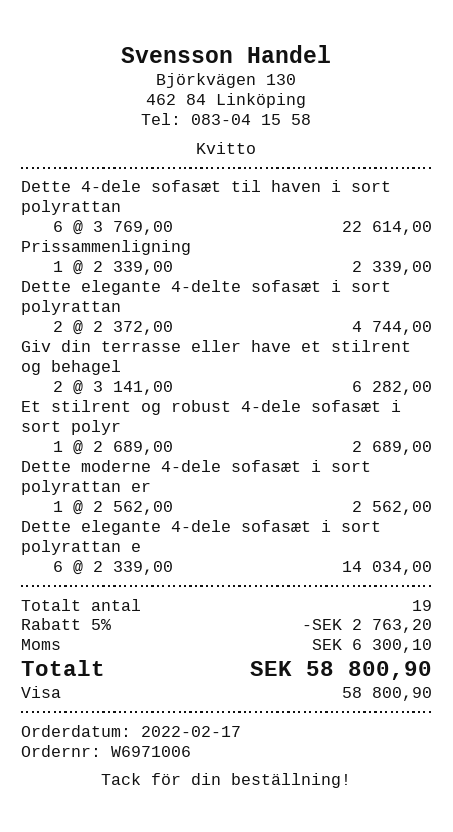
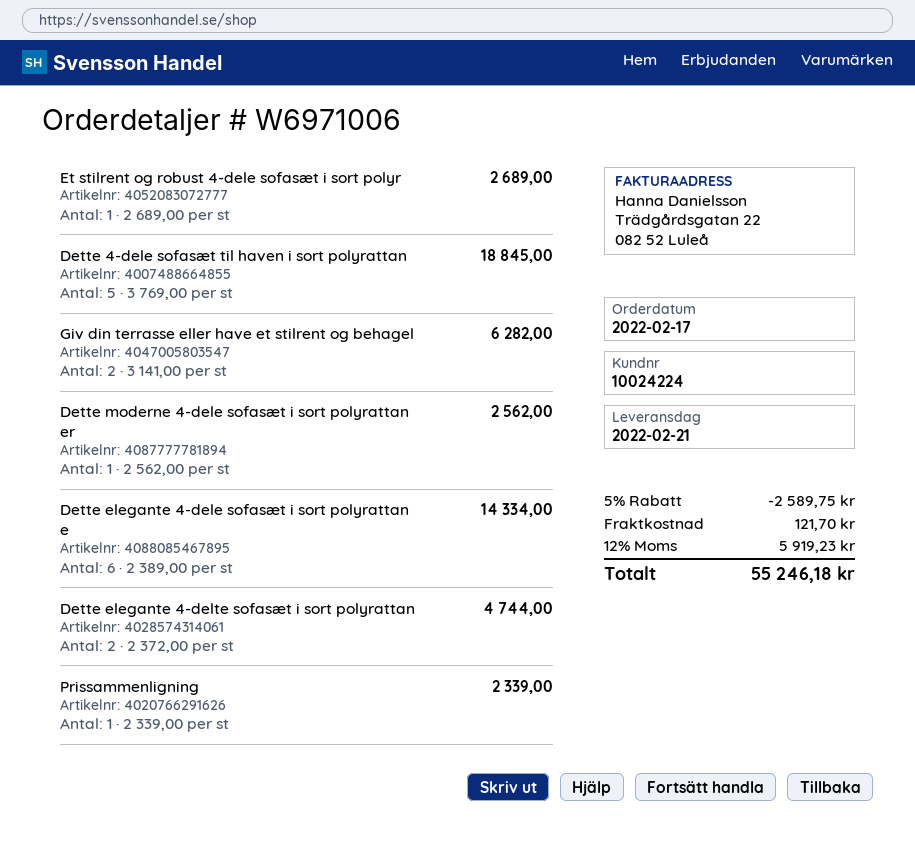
Dette 4-dele sofasæt til haven i sort polyrattan: 6 x 3769.00 = 22614.00 -> 5 x 3769.00 = 18845.00
Dette elegante 4-dele sofasæt i sort polyrattan e: 6 x 2339.00 = 14034.00 -> 6 x 2389.00 = 14334.00
discount: 5% = 2763.20 -> 5% = 2589.75
shipping: none -> 121.70
tax: 6300.10 -> 5919.23
total: 58800.90 -> 55246.18

